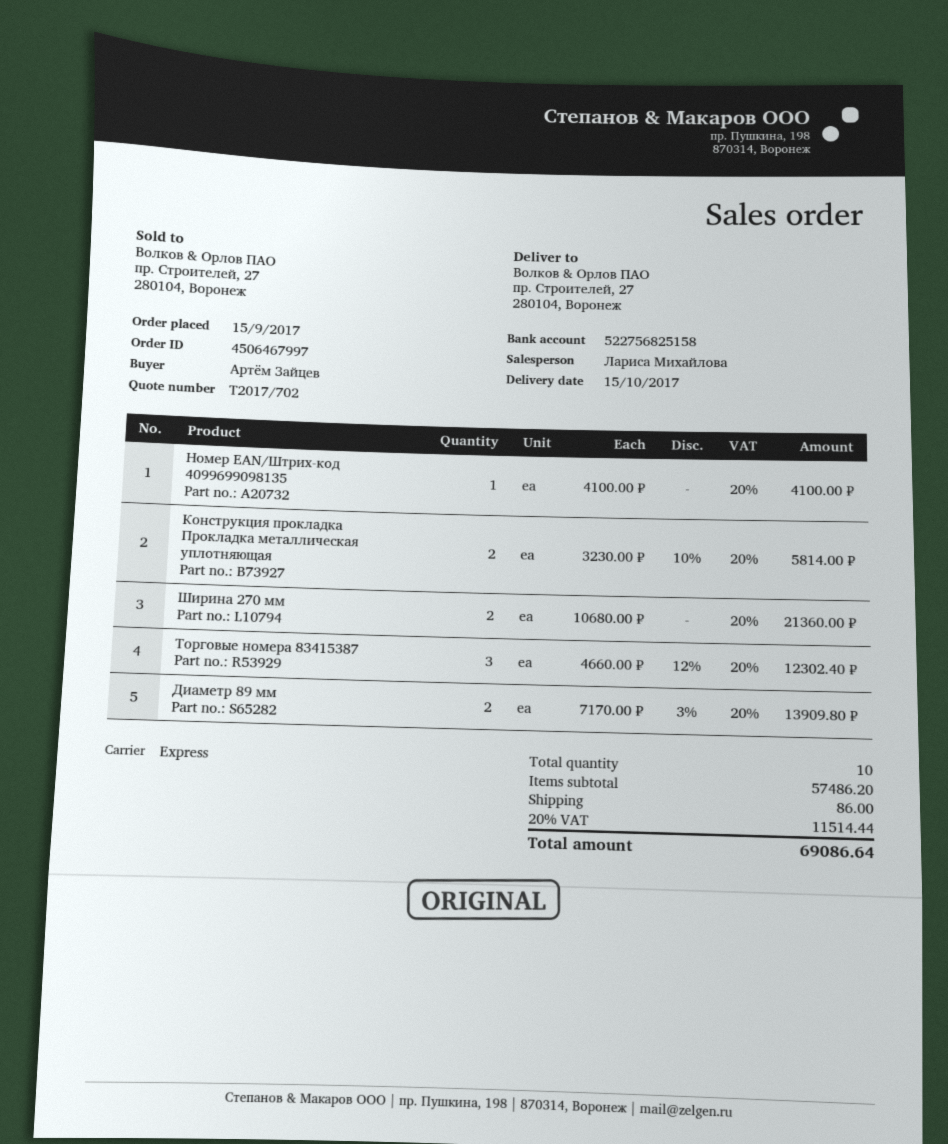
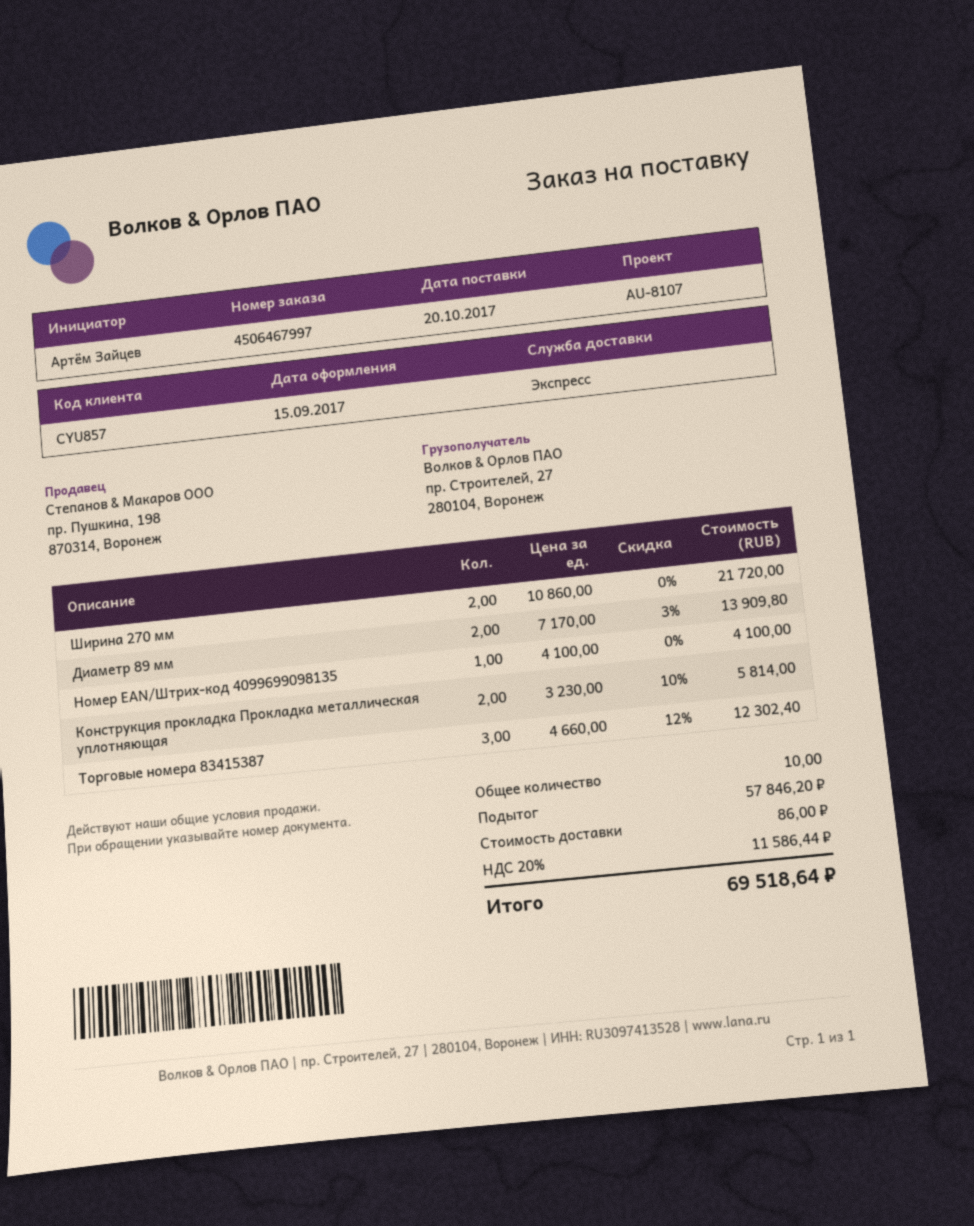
delivery date: 2017-10-15 -> 2017-10-20
Ширина 270 мм: 2 x 10680.00 = 21360.00 -> 2 x 10860.00 = 21720.00
subtotal: 57486.20 -> 57846.20
tax: 20% = 11514.44 -> 20% = 11586.44
total: 69086.64 -> 69518.64

